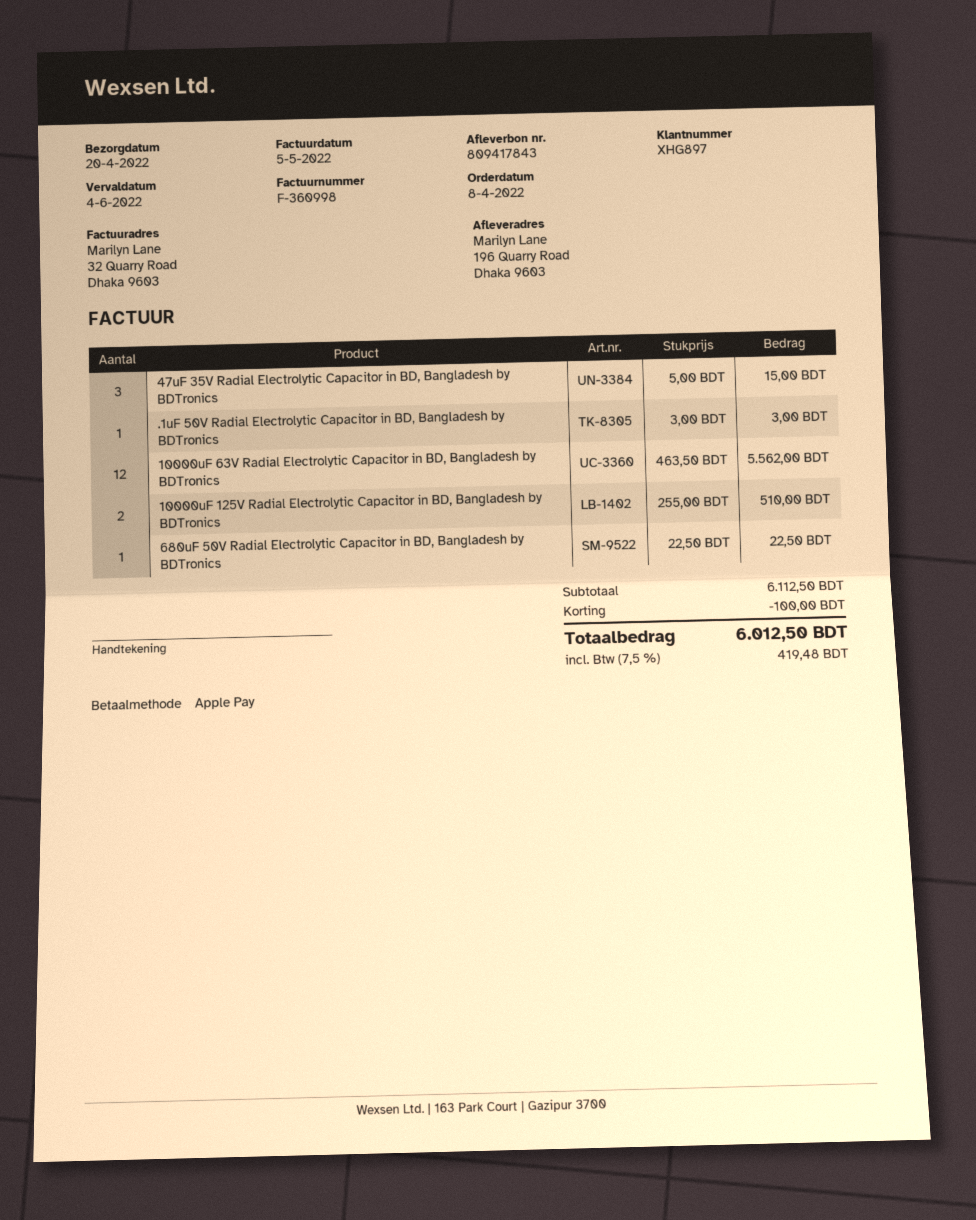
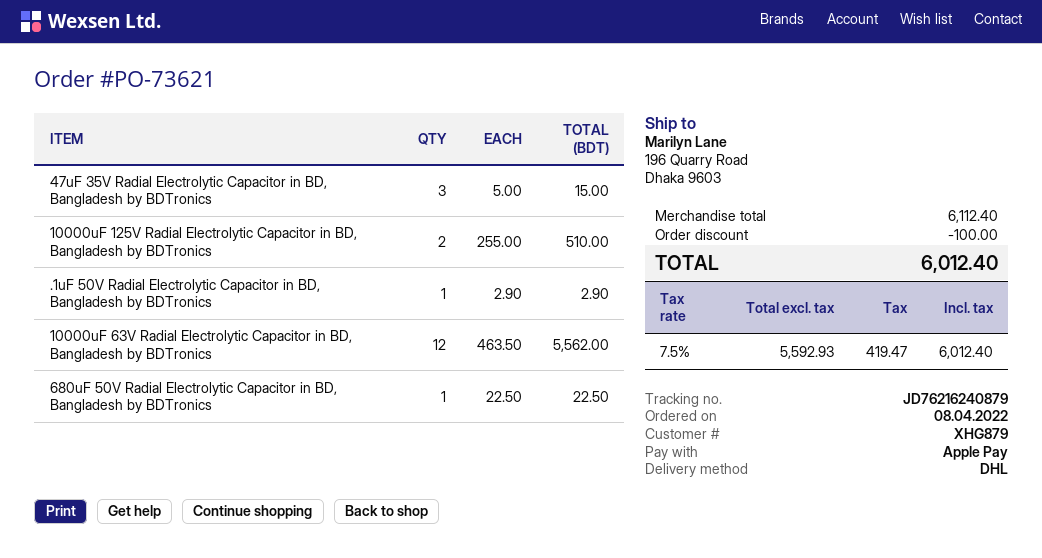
customer number: XHG897 -> XHG879
.1uF 50V Radial Electrolytic Capacitor in BD, Bangladesh by BDTronics: 1 x 3.00 = 3.00 -> 1 x 2.90 = 2.90
subtotal: 6112.50 -> 6112.40
tax: 7.5% = 419.48 -> 7.5% = 419.47
total: 6012.50 -> 6012.40

